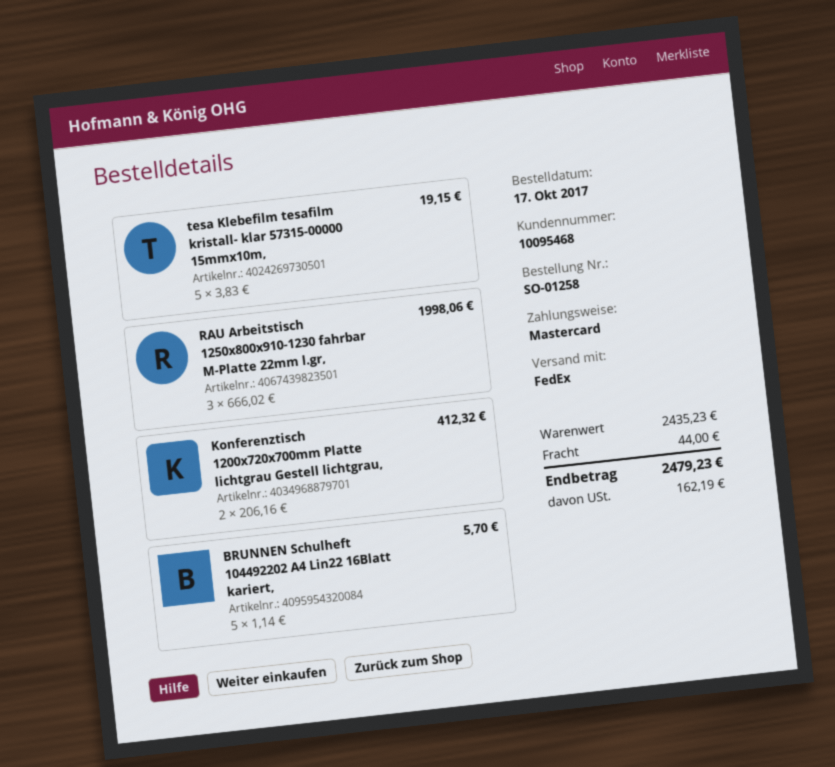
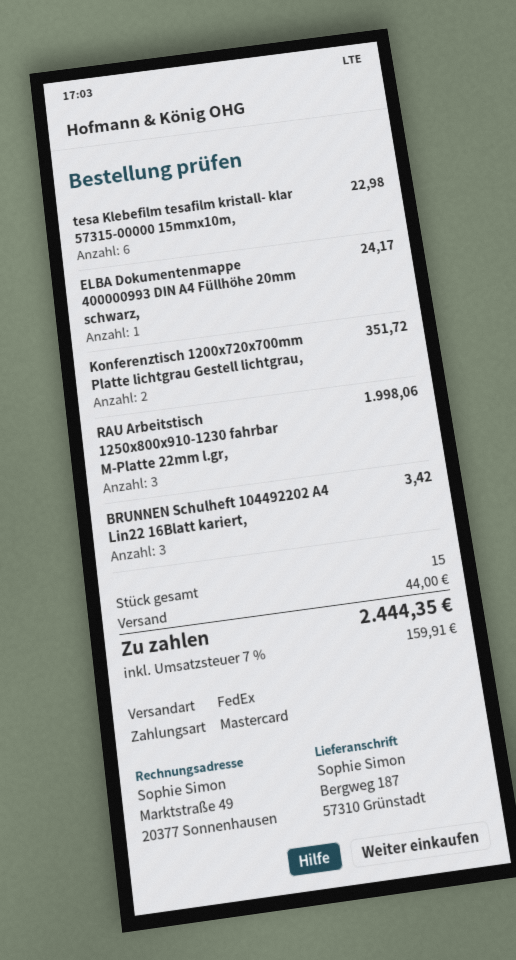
tesa Klebefilm tesafilm kristall- klar 57315-00000 15mmx10m,: 5 for 19.15 -> 6 for 22.98
Konferenztisch 1200x720x700mm Platte lichtgrau Gestell lichtgrau,: 2 for 412.32 -> 2 for 351.72
BRUNNEN Schulheft 104492202 A4 Lin22 16Blatt kariert,: 5 for 5.70 -> 3 for 3.42
ELBA Dokumentenmappe 400000993 DIN A4 Füllhöhe 20mm schwarz,: none -> 1 for 24.17
tax: 162.19 -> 159.91
total: 2479.23 -> 2444.35

